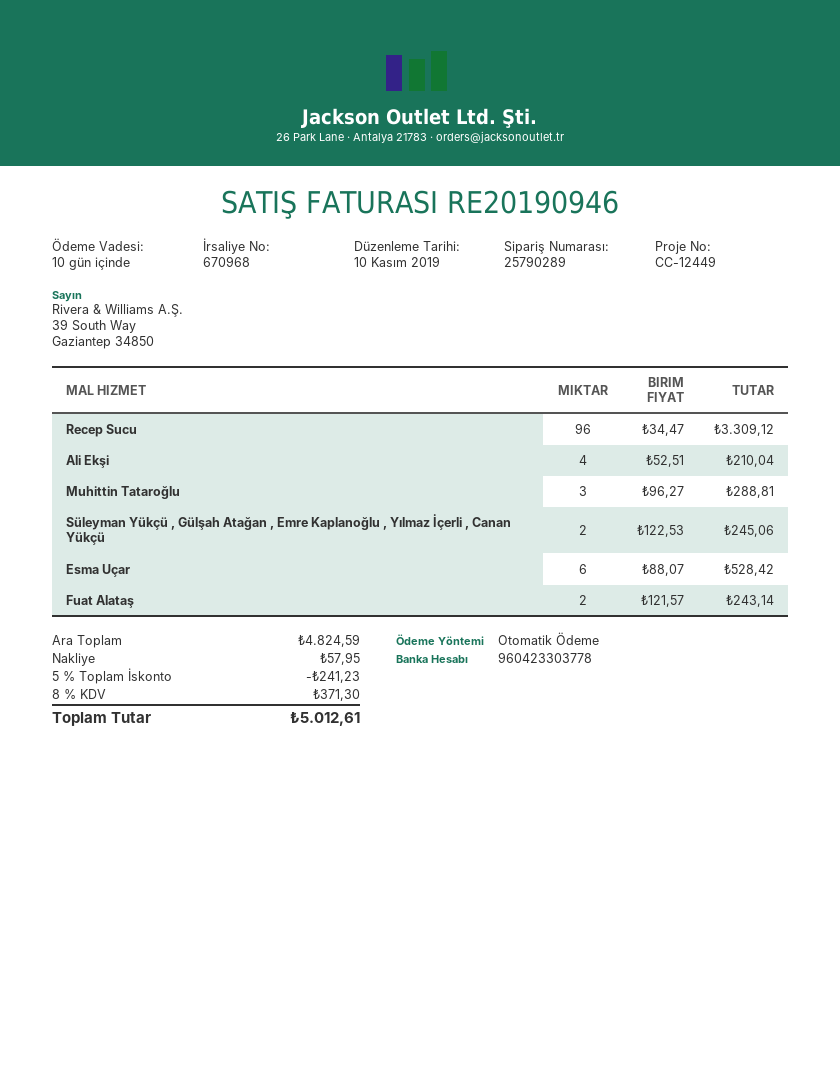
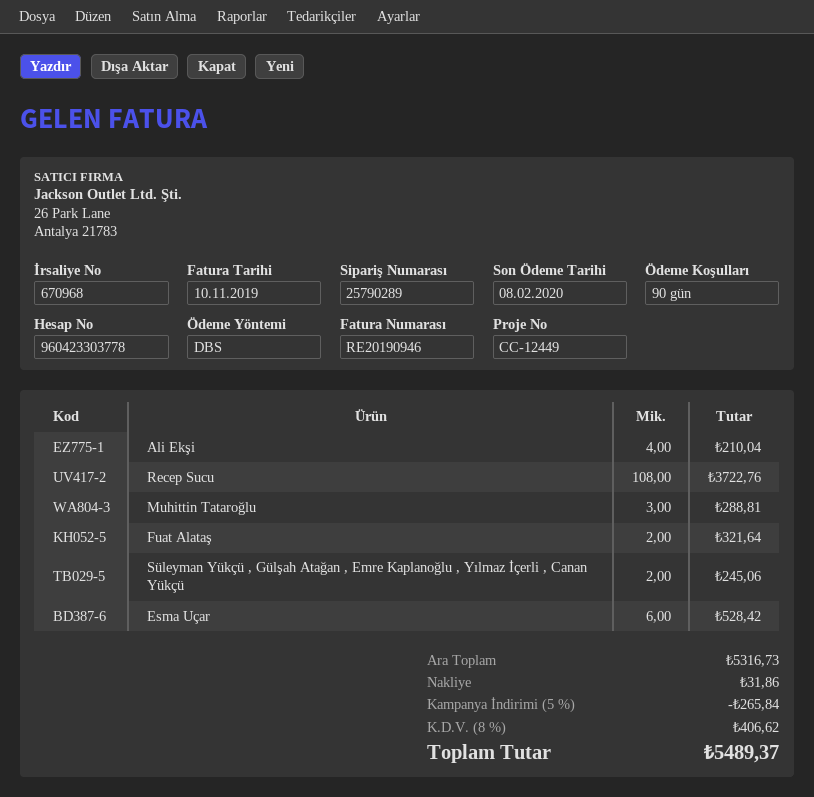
payment terms: 10 days -> 90 days
Recep Sucu: 96 for 3309.12 -> 108 for 3722.76
Fuat Alataş: 2 for 243.14 -> 2 for 321.64
subtotal: 4824.59 -> 5316.73
discount: 5% = 241.23 -> 5% = 265.84
shipping: 57.95 -> 31.86
tax: 8% = 371.30 -> 8% = 406.62
total: 5012.61 -> 5489.37

